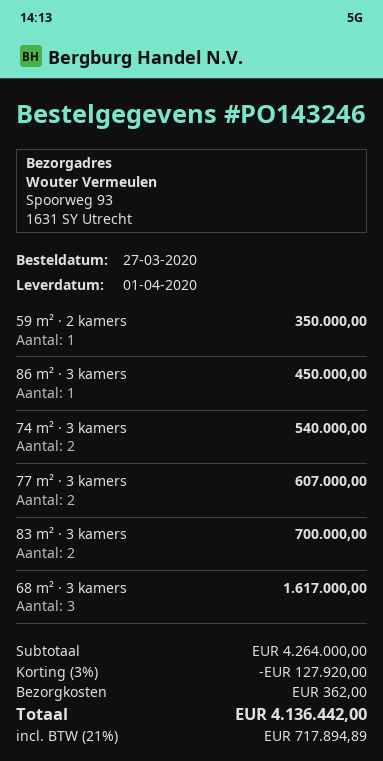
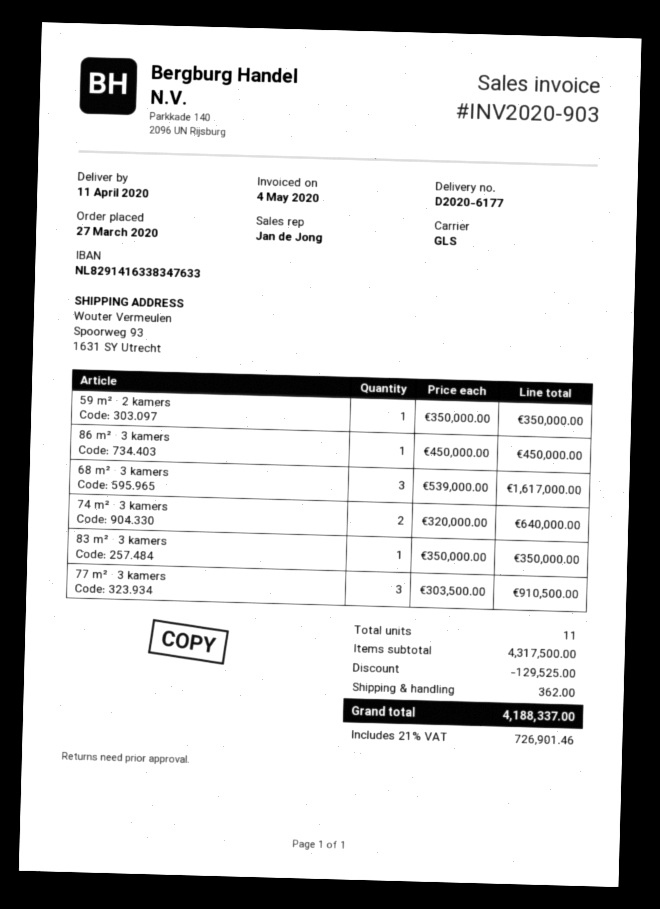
delivery date: 2020-04-01 -> 2020-04-11
74 m² · 3 kamers: 2 for 540000.00 -> 2 for 640000.00
77 m² · 3 kamers: 2 for 607000.00 -> 3 for 910500.00
83 m² · 3 kamers: 2 for 700000.00 -> 1 for 350000.00
subtotal: 4264000.00 -> 4317500.00
discount: 127920.00 -> 129525.00
tax: 21% = 717894.89 -> 21% = 726901.46
total: 4136442.00 -> 4188337.00

